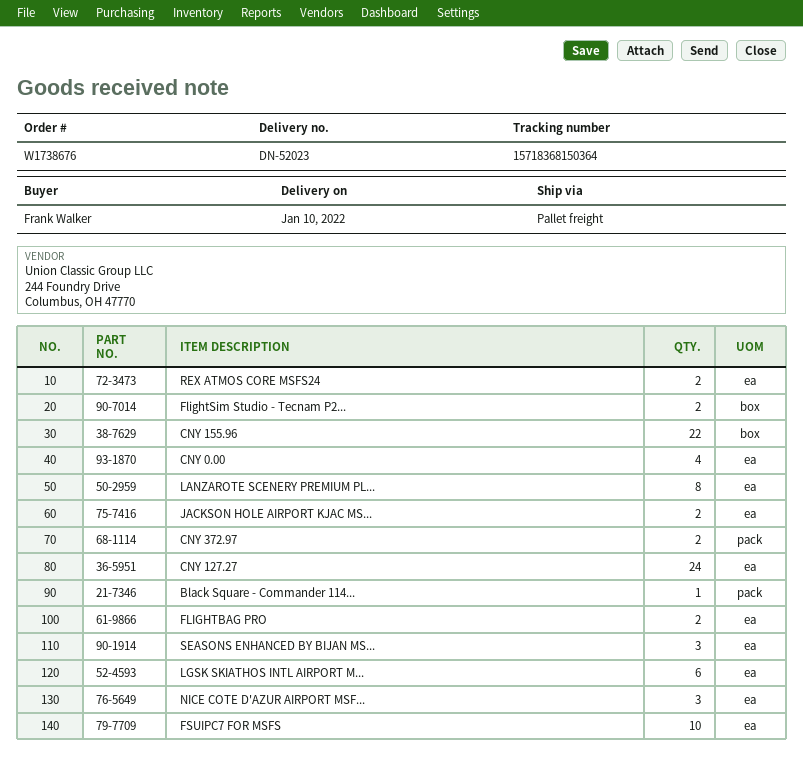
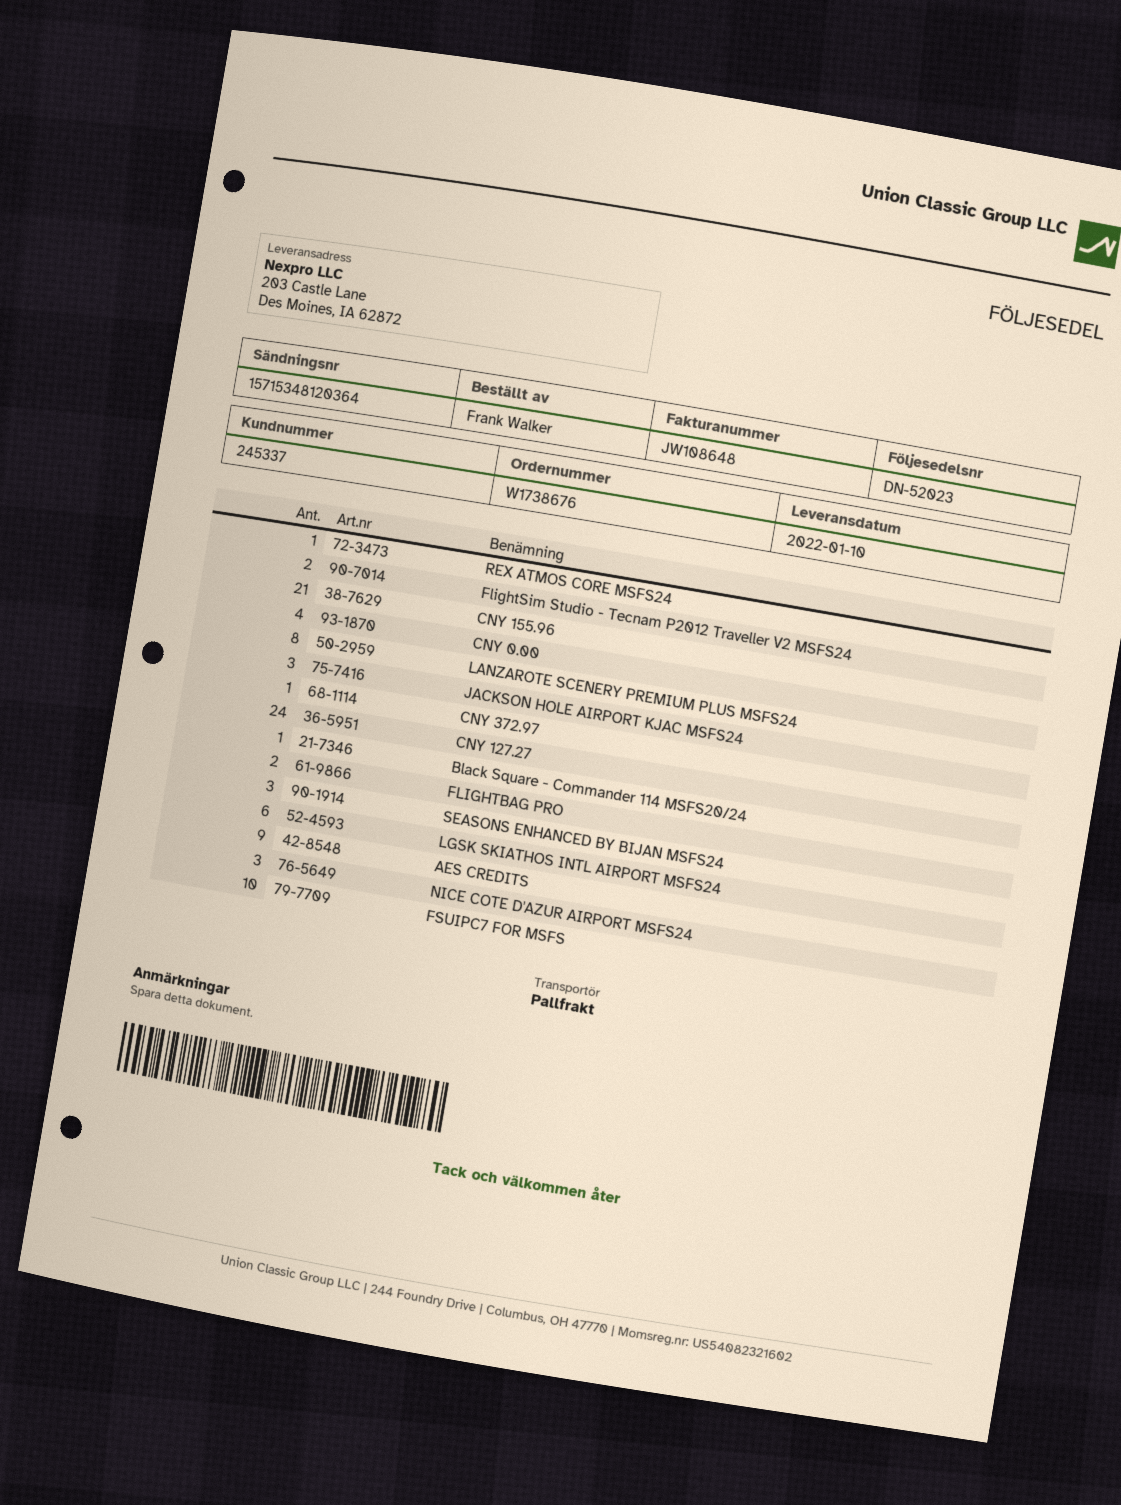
tracking number: 15718368150364 -> 15715348120364
REX ATMOS CORE MSFS24: 2 -> 1
CNY 155.96: 22 -> 21
JACKSON HOLE AIRPORT KJAC MS...: 2 -> 3
CNY 372.97: 2 -> 1
AES CREDITS: none -> 9

